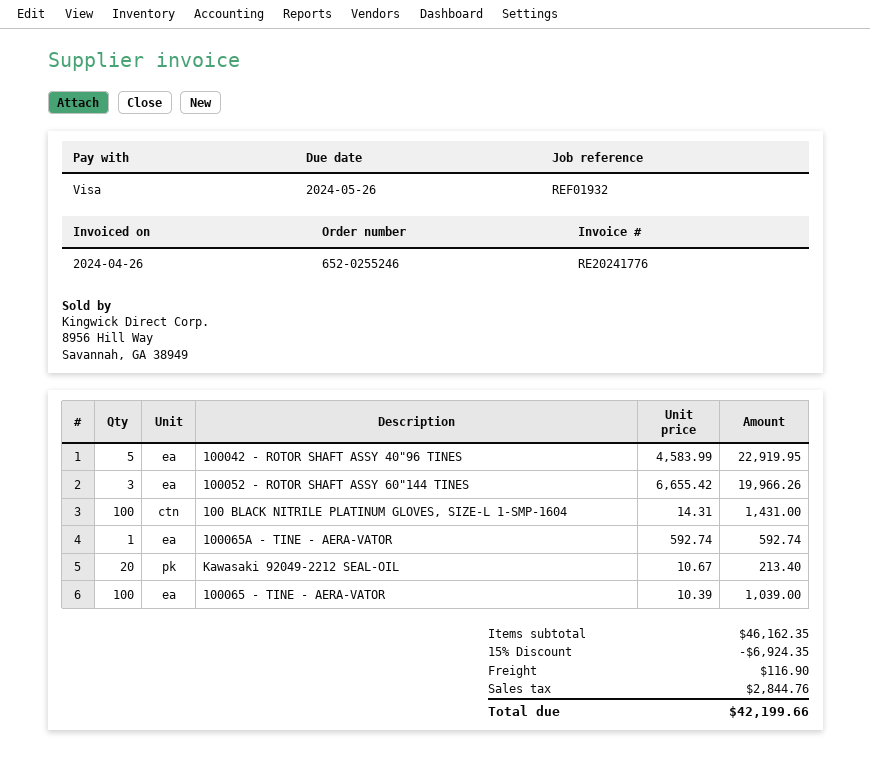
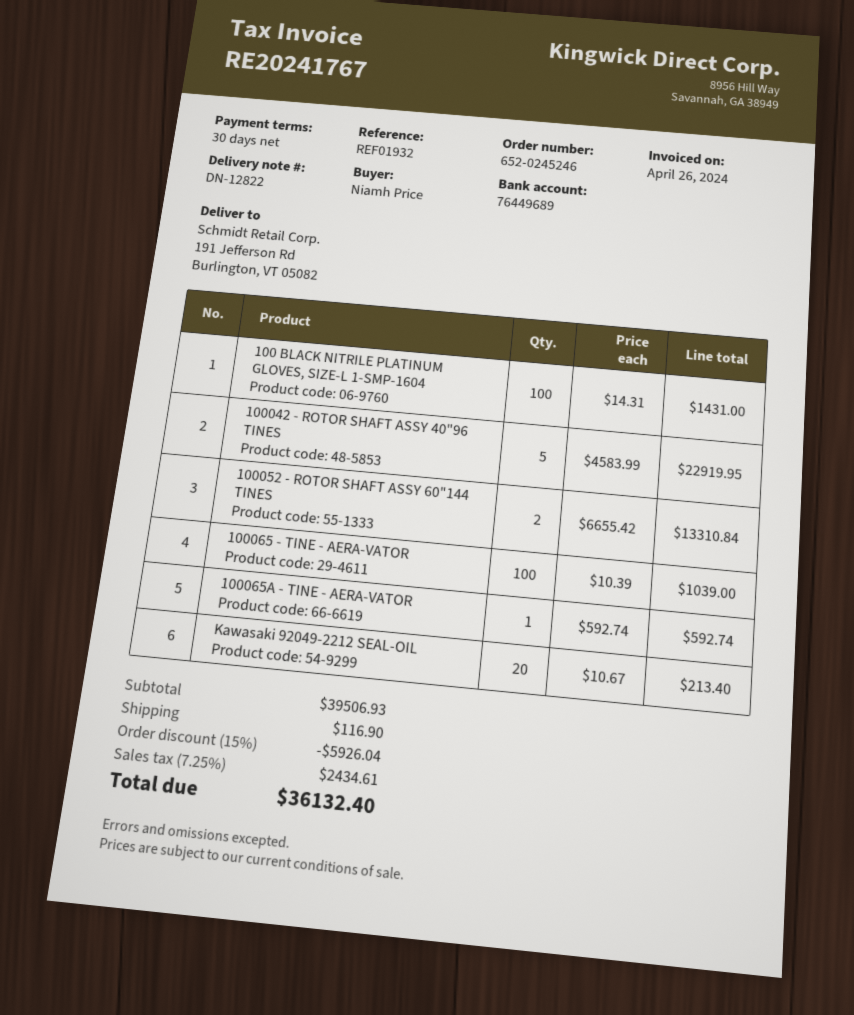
order number: 652-0255246 -> 652-0245246
invoice number: RE20241776 -> RE20241767
100052 - ROTOR SHAFT ASSY 60"144 TINES: 3 x 6655.42 = 19966.26 -> 2 x 6655.42 = 13310.84
subtotal: 46162.35 -> 39506.93
discount: 15% = 6924.35 -> 15% = 5926.04
tax: 2844.76 -> 2434.61
total: 42199.66 -> 36132.40

